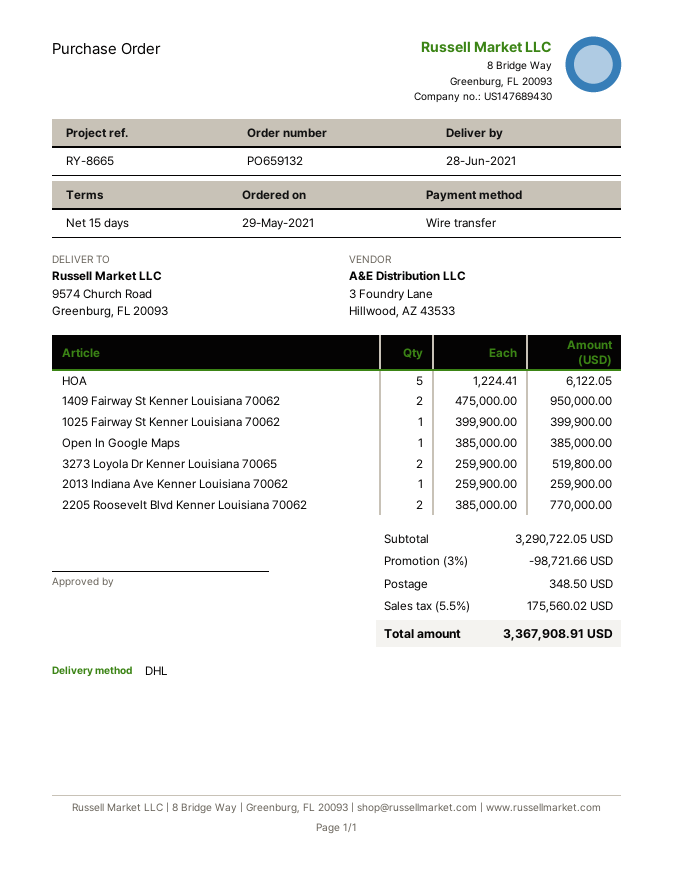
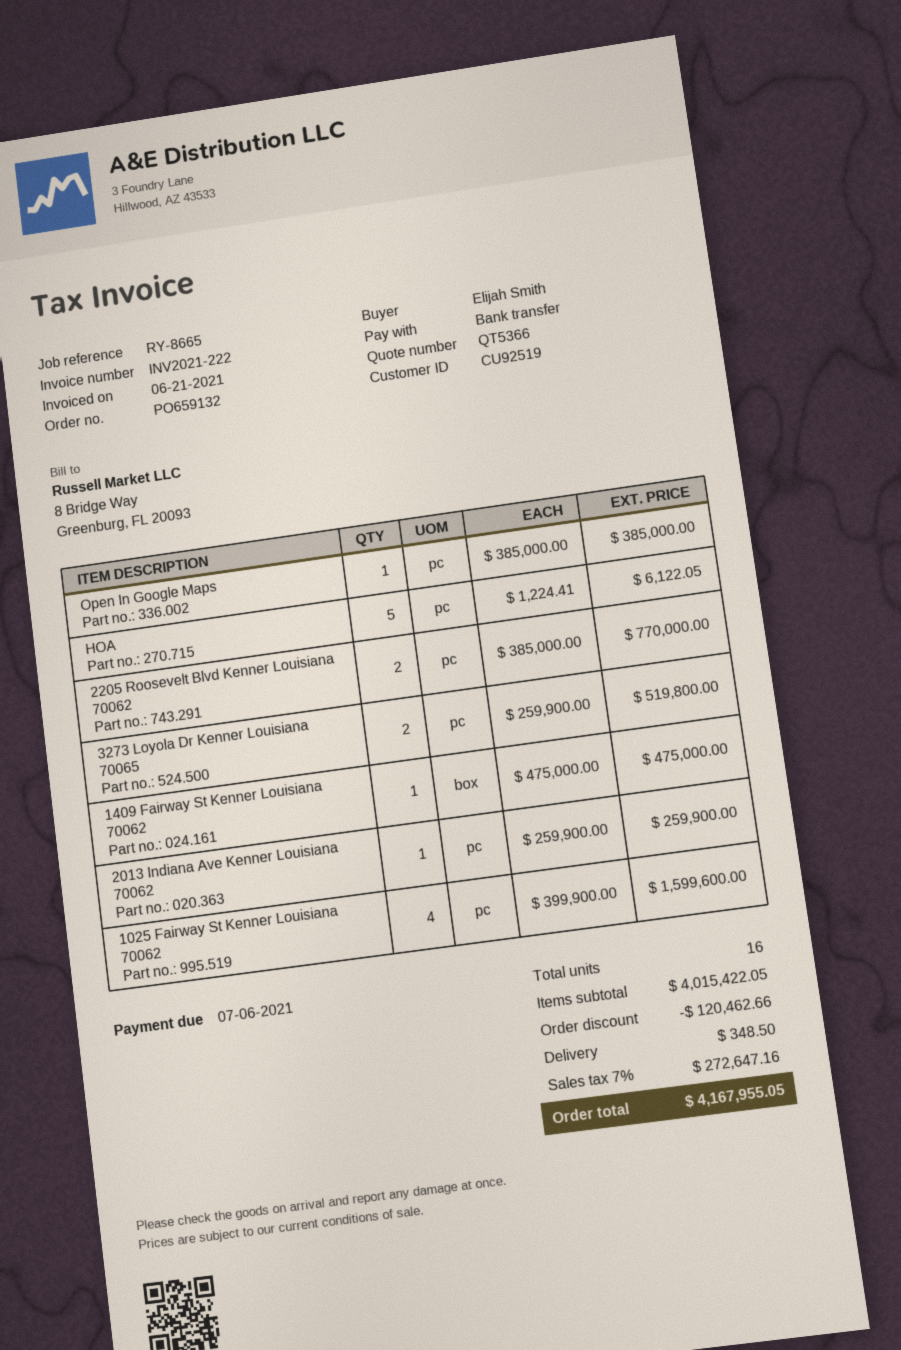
1409 Fairway St Kenner Louisiana 70062: 2 x 475000.00 = 950000.00 -> 1 x 475000.00 = 475000.00
1025 Fairway St Kenner Louisiana 70062: 1 x 399900.00 = 399900.00 -> 4 x 399900.00 = 1599600.00
subtotal: 3290722.05 -> 4015422.05
discount: 98721.66 -> 120462.66
tax: 5.5% = 175560.02 -> 7% = 272647.16
total: 3367908.91 -> 4167955.05

